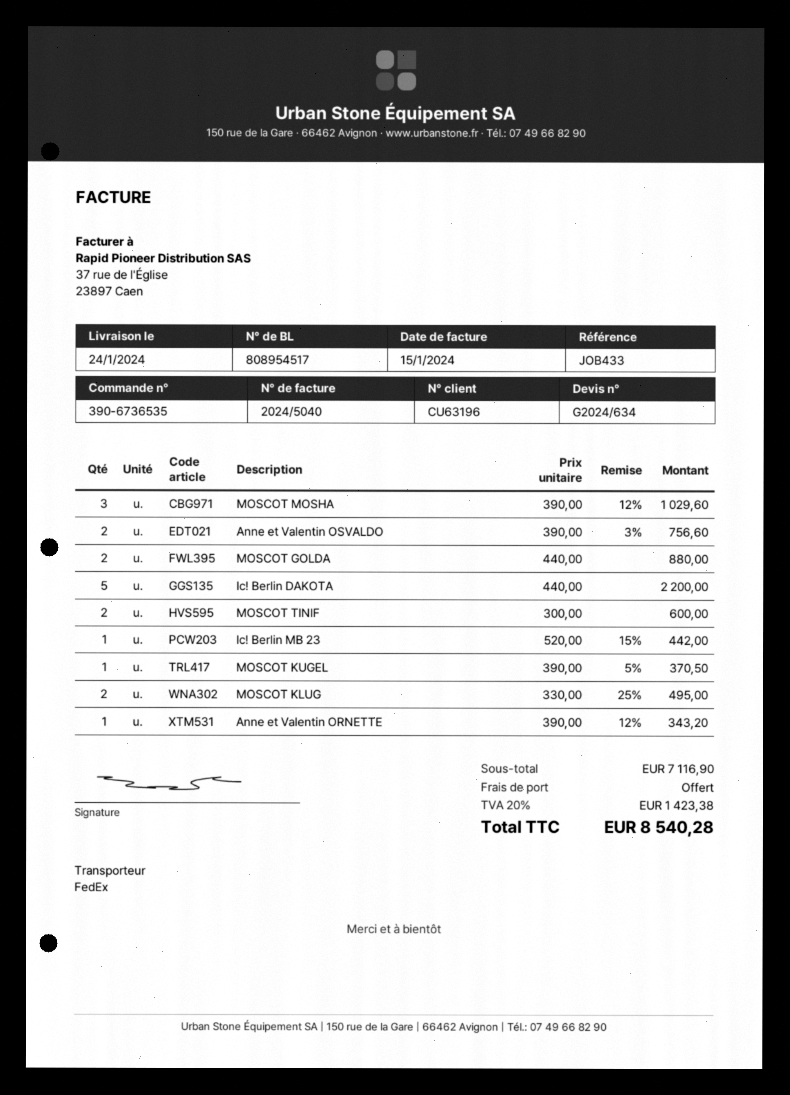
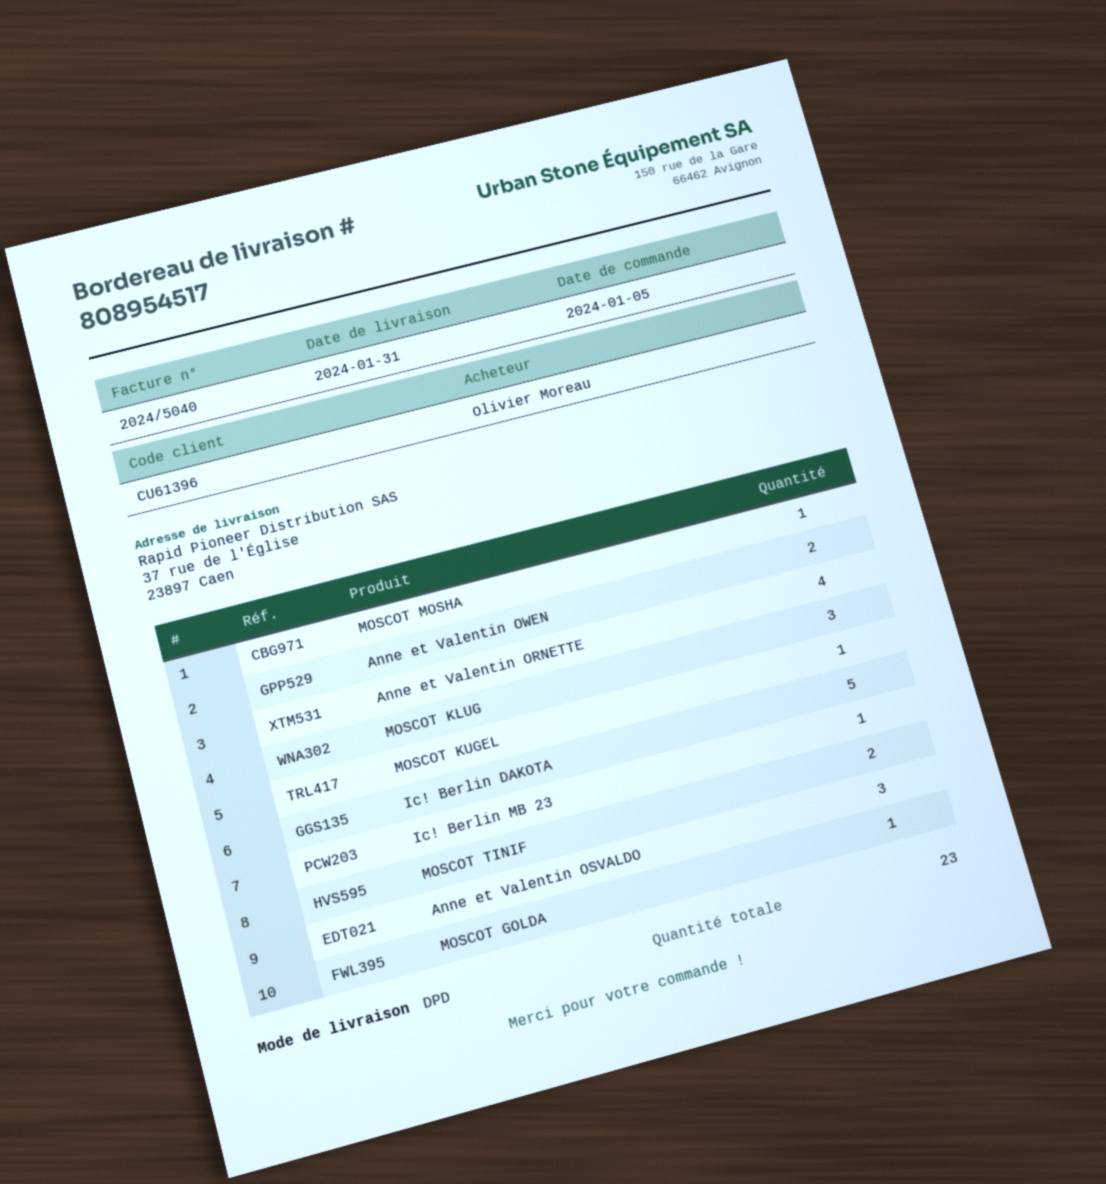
delivery date: 2024-01-24 -> 2024-01-31
customer number: CU63196 -> CU61396
shipping method: FedEx -> DPD
MOSCOT MOSHA: 3 -> 1
Anne et Valentin OSVALDO: 2 -> 3
MOSCOT GOLDA: 2 -> 1
MOSCOT KLUG: 2 -> 3
Anne et Valentin ORNETTE: 1 -> 4
Anne et Valentin OWEN: none -> 2

